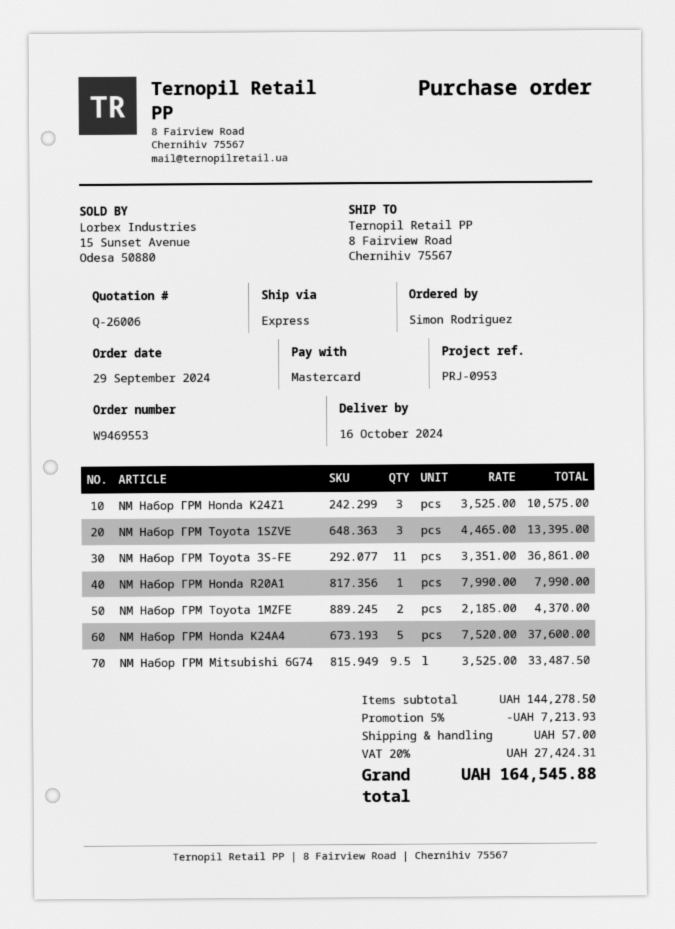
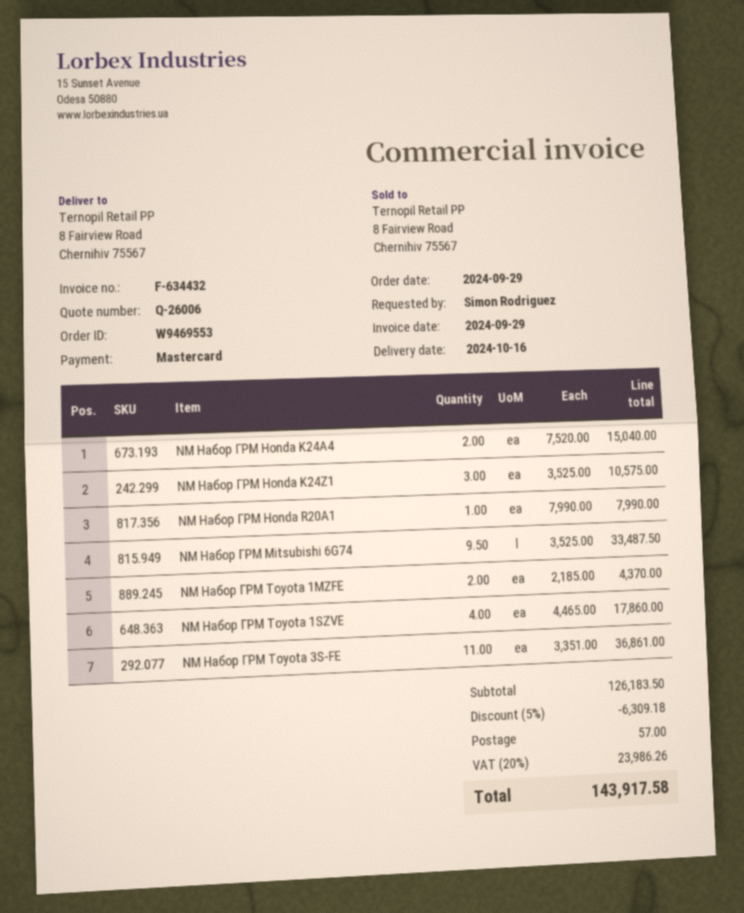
NM Набор ГРМ Toyota 1SZVE: 3 x 4465.00 = 13395.00 -> 4 x 4465.00 = 17860.00
NM Набор ГРМ Honda K24A4: 5 x 7520.00 = 37600.00 -> 2 x 7520.00 = 15040.00
subtotal: 144278.50 -> 126183.50
discount: 5% = 7213.93 -> 5% = 6309.18
tax: 20% = 27424.31 -> 20% = 23986.26
total: 164545.88 -> 143917.58

